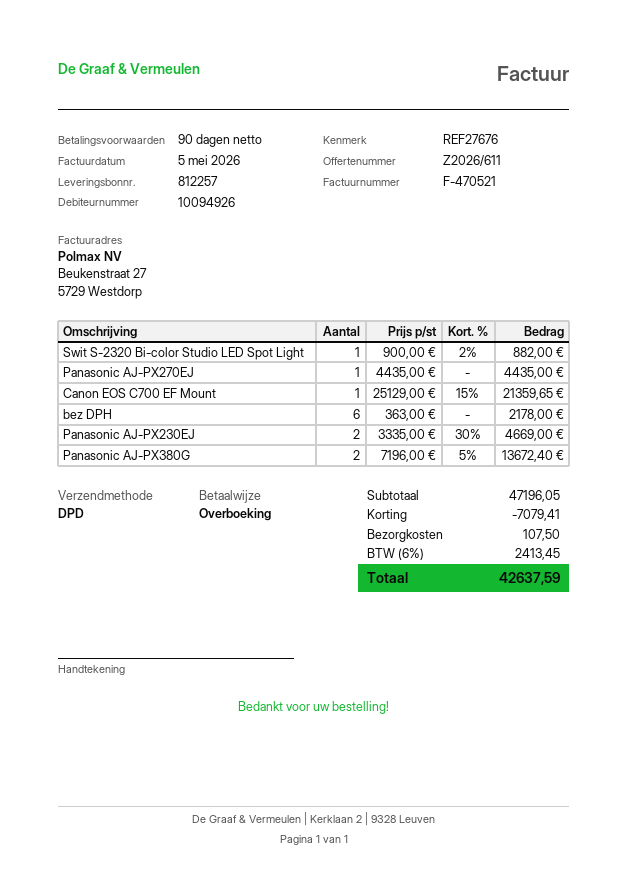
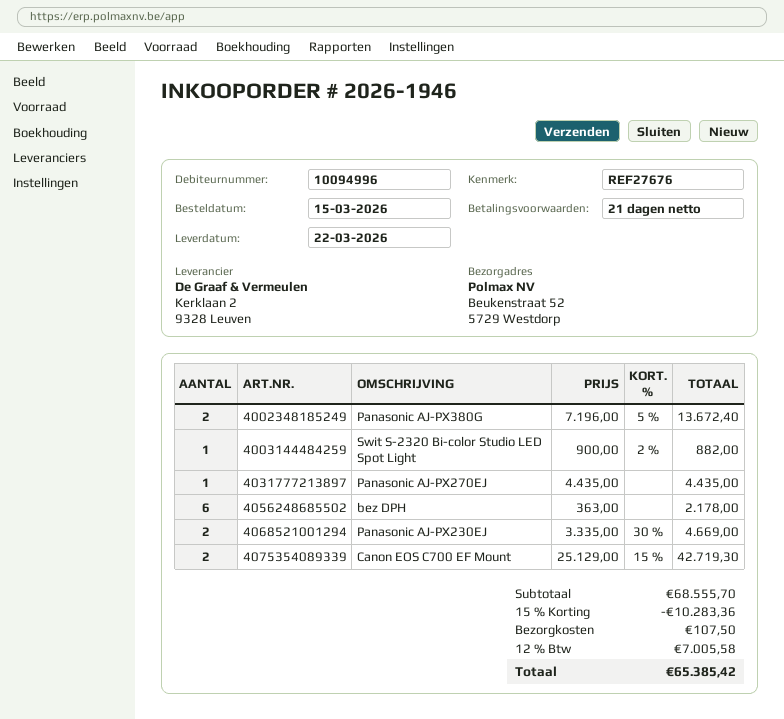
payment terms: 90 days -> 21 days
customer number: 10094926 -> 10094996
Canon EOS C700 EF Mount: 1 x 25129.00 - 15% = 21359.65 -> 2 x 25129.00 - 15% = 42719.30
subtotal: 47196.05 -> 68555.70
discount: 7079.41 -> 10283.36
tax: 6% = 2413.45 -> 12% = 7005.58
total: 42637.59 -> 65385.42

